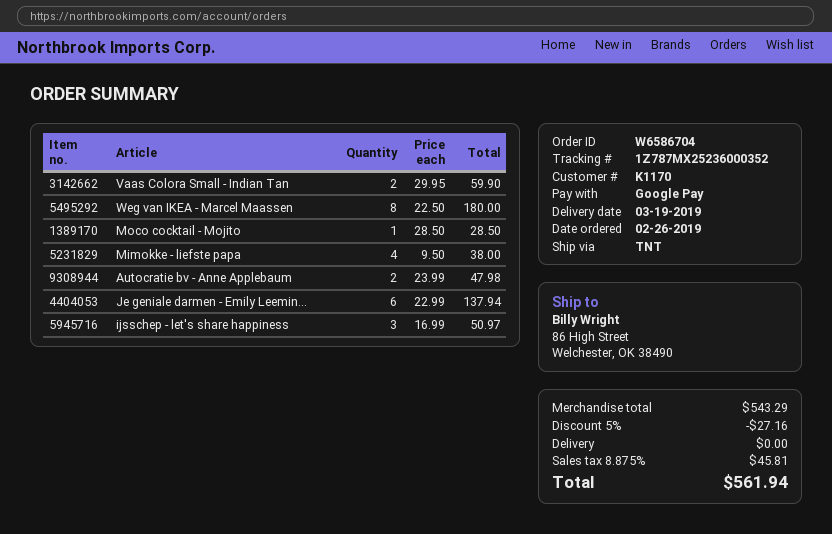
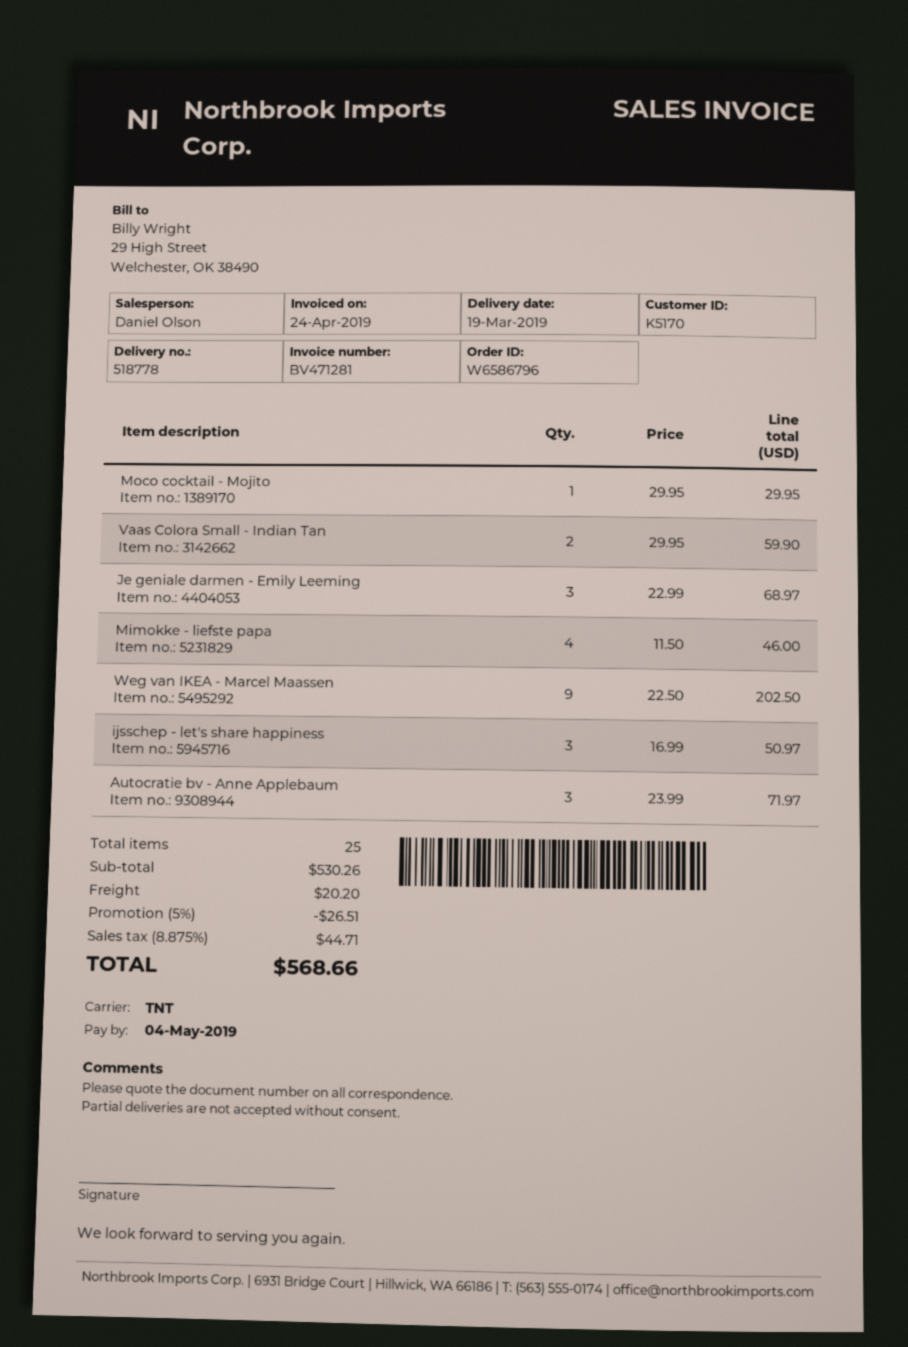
order number: W6586704 -> W6586796
customer number: K1170 -> K5170
Weg van IKEA - Marcel Maassen: 8 x 22.50 = 180.00 -> 9 x 22.50 = 202.50
Moco cocktail - Mojito: 1 x 28.50 = 28.50 -> 1 x 29.95 = 29.95
Mimokke - liefste papa: 4 x 9.50 = 38.00 -> 4 x 11.50 = 46.00
Autocratie bv - Anne Applebaum: 2 x 23.99 = 47.98 -> 3 x 23.99 = 71.97
Je geniale darmen - Emily Leemin...: 6 x 22.99 = 137.94 -> 3 x 22.99 = 68.97
subtotal: 543.29 -> 530.26
discount: 5% = 27.16 -> 5% = 26.51
shipping: 0.00 -> 20.20
tax: 8.875% = 45.81 -> 8.875% = 44.71
total: 561.94 -> 568.66

